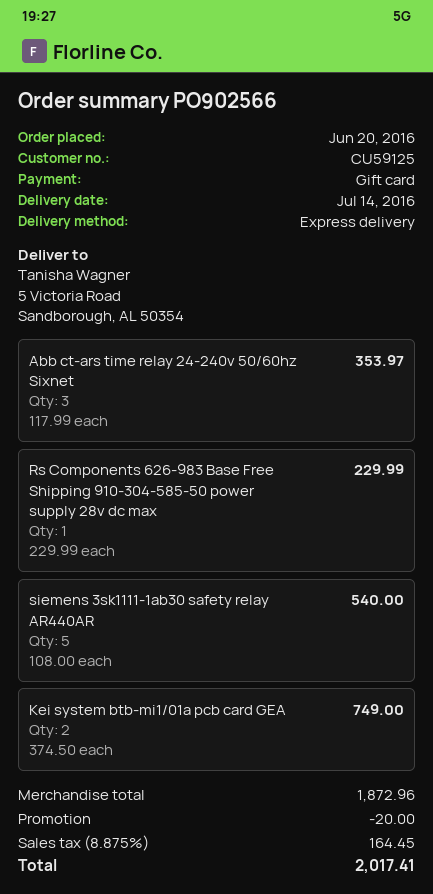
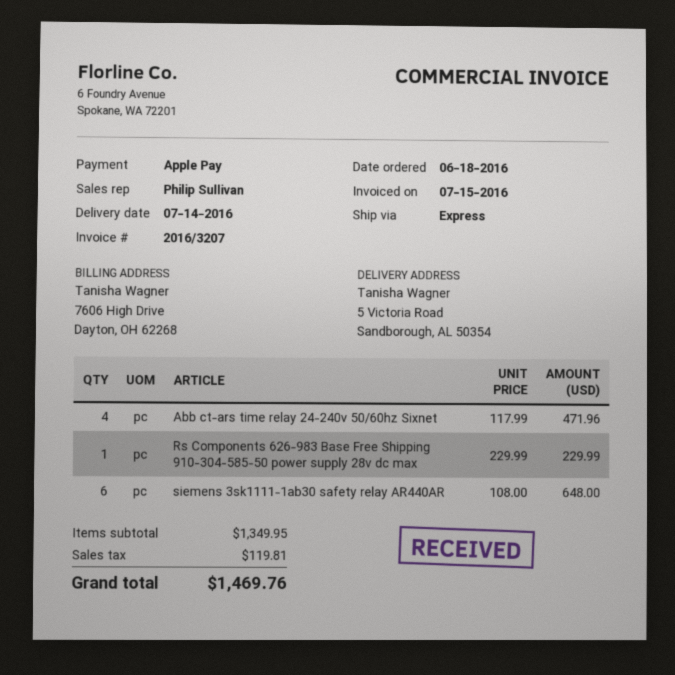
order date: 2016-06-20 -> 2016-06-18
payment method: gift card -> Apple Pay
Abb ct-ars time relay 24-240v 50/60hz Sixnet: 3 x 117.99 = 353.97 -> 4 x 117.99 = 471.96
siemens 3sk1111-1ab30 safety relay AR440AR: 5 x 108.00 = 540.00 -> 6 x 108.00 = 648.00
Kei system btb-mi1/01a pcb card GEA: 2 x 374.50 = 749.00 -> none
subtotal: 1872.96 -> 1349.95
discount: 20.00 -> none
tax: 164.45 -> 119.81
total: 2017.41 -> 1469.76

